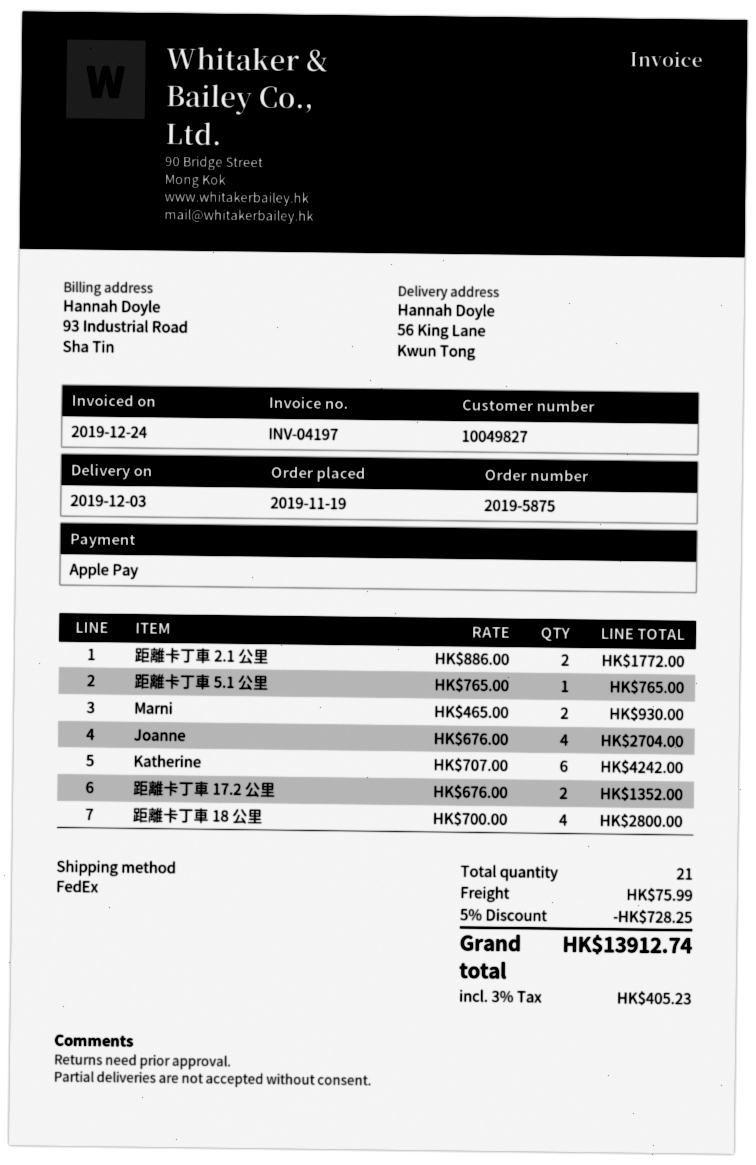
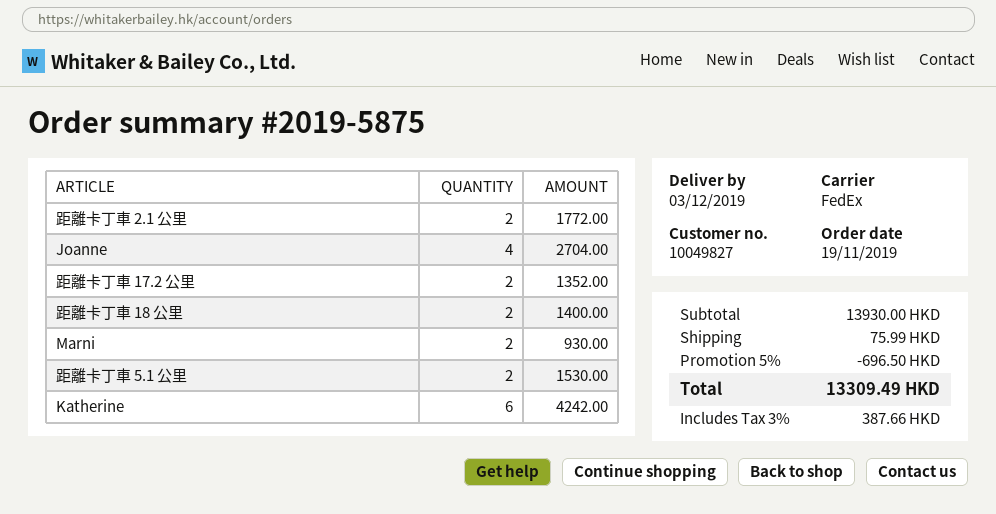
距離卡丁車 5.1 公里: 1 for 765.00 -> 2 for 1530.00
距離卡丁車 18 公里: 4 for 2800.00 -> 2 for 1400.00
discount: 5% = 728.25 -> 5% = 696.50
tax: 3% = 405.23 -> 3% = 387.66
total: 13912.74 -> 13309.49

